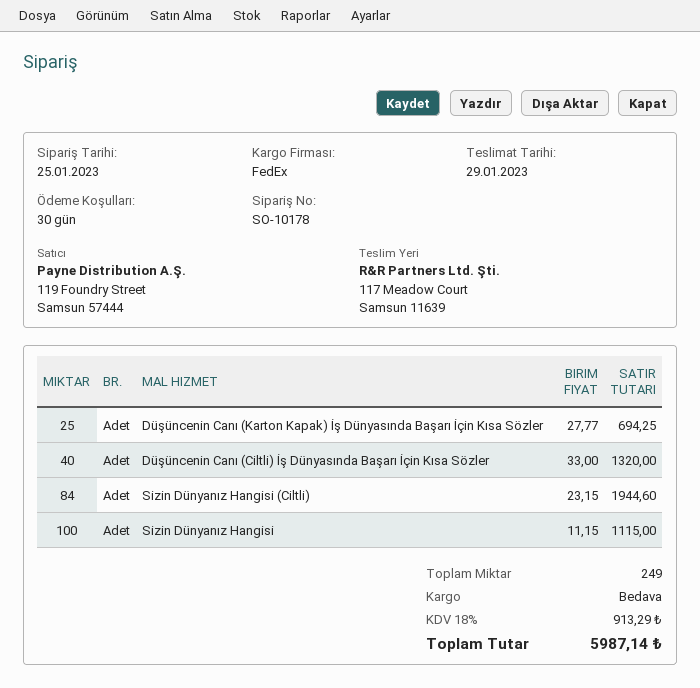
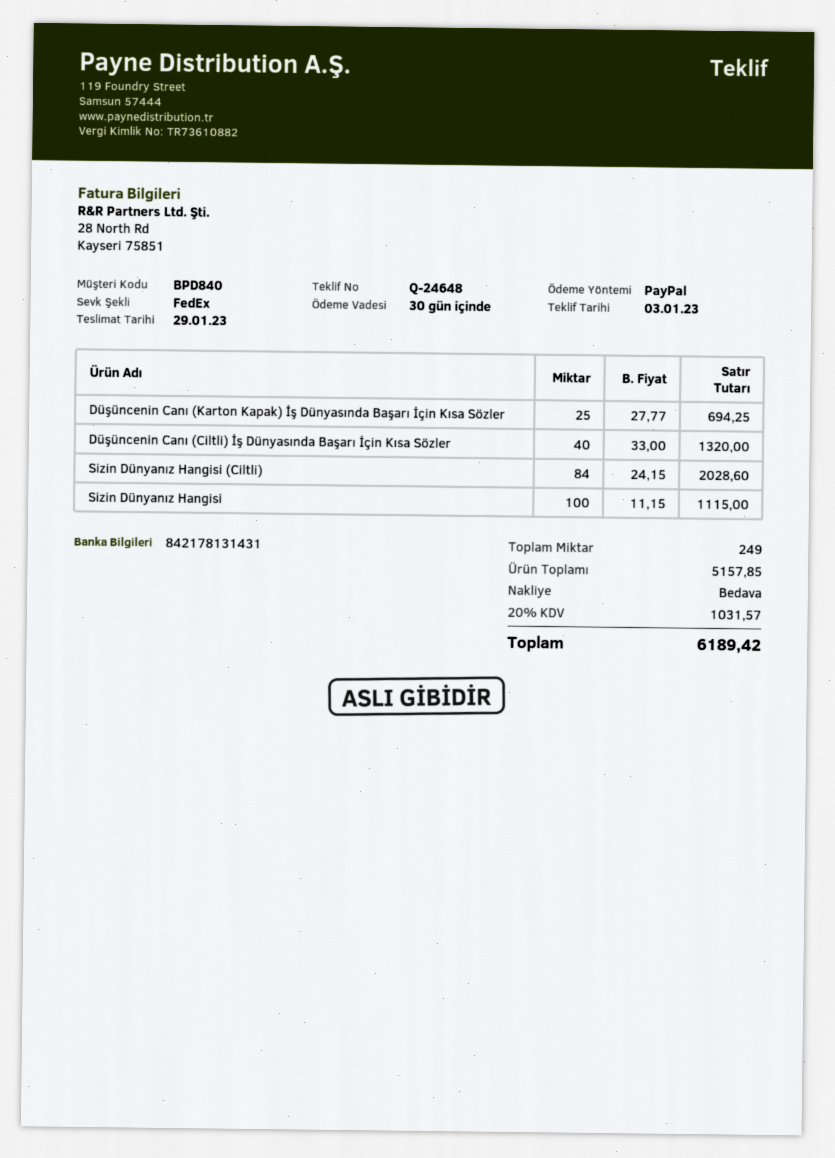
Sizin Dünyanız Hangisi (Ciltli): 84 x 23.15 = 1944.60 -> 84 x 24.15 = 2028.60
tax: 18% = 913.29 -> 20% = 1031.57
total: 5987.14 -> 6189.42

